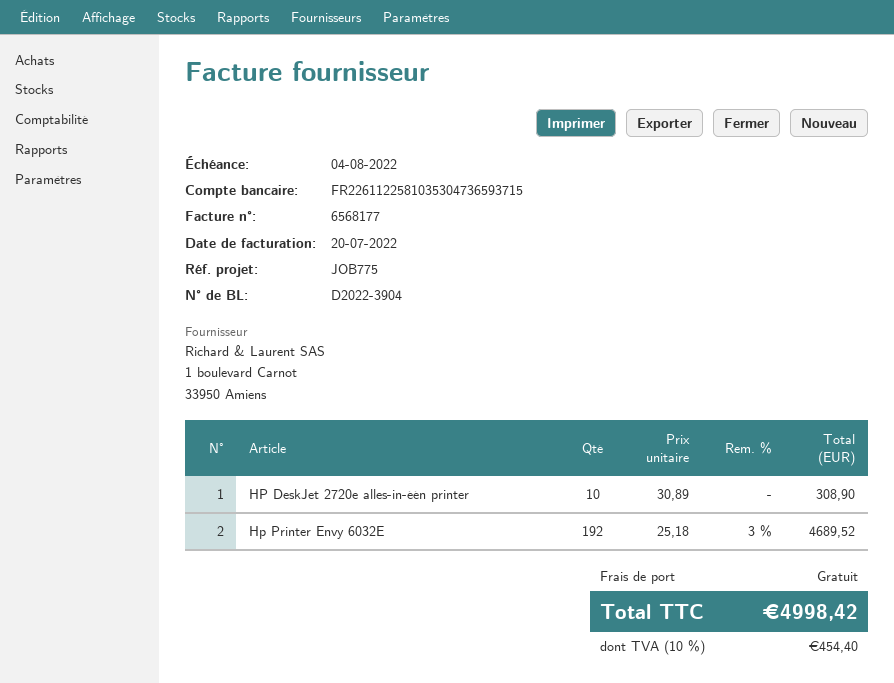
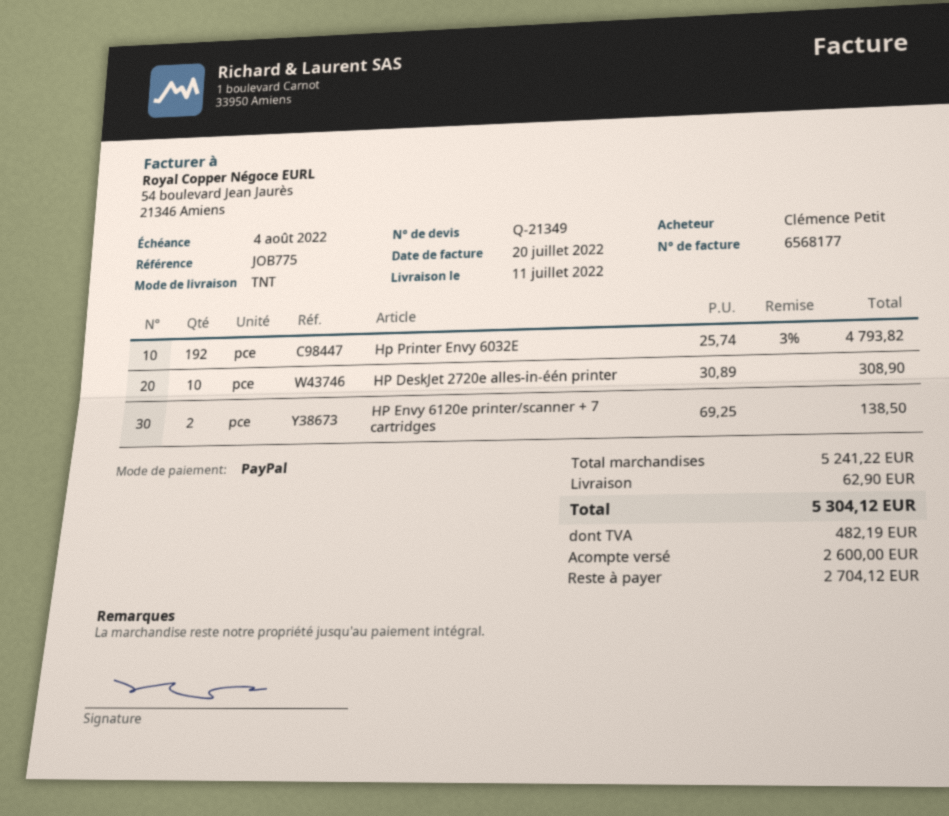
Hp Printer Envy 6032E: 192 x 25.18 - 3% = 4689.52 -> 192 x 25.74 - 3% = 4793.82
HP Envy 6120e printer/scanner + 7 cartridges: none -> 2 x 69.25 = 138.50
shipping: 0.00 -> 62.90
tax: 454.40 -> 482.19
total: 4998.42 -> 5304.12

